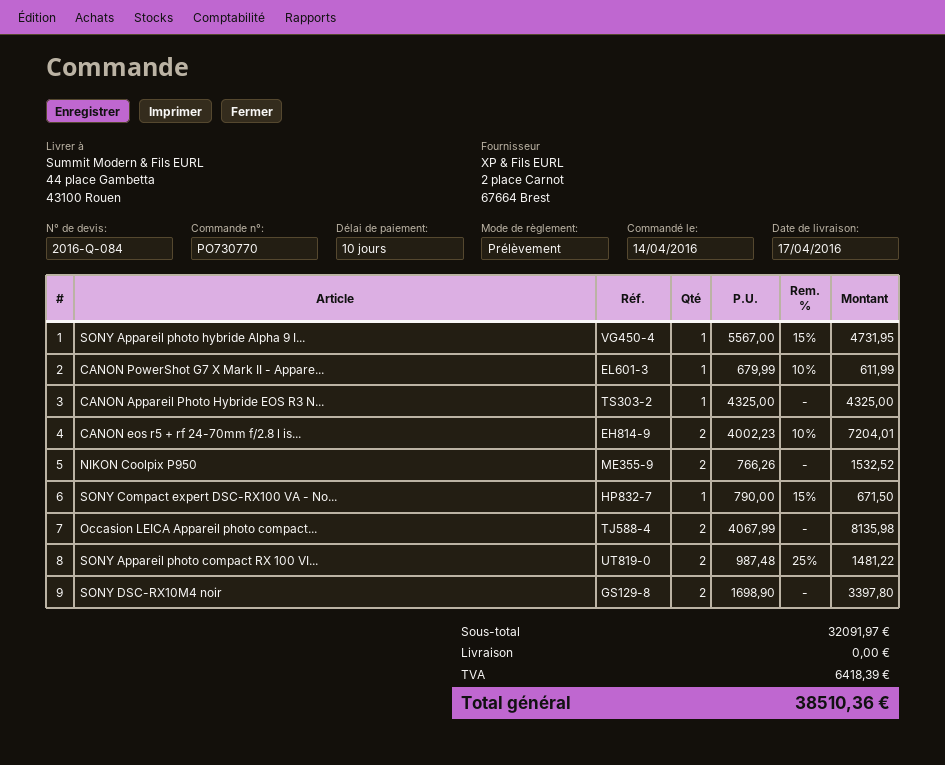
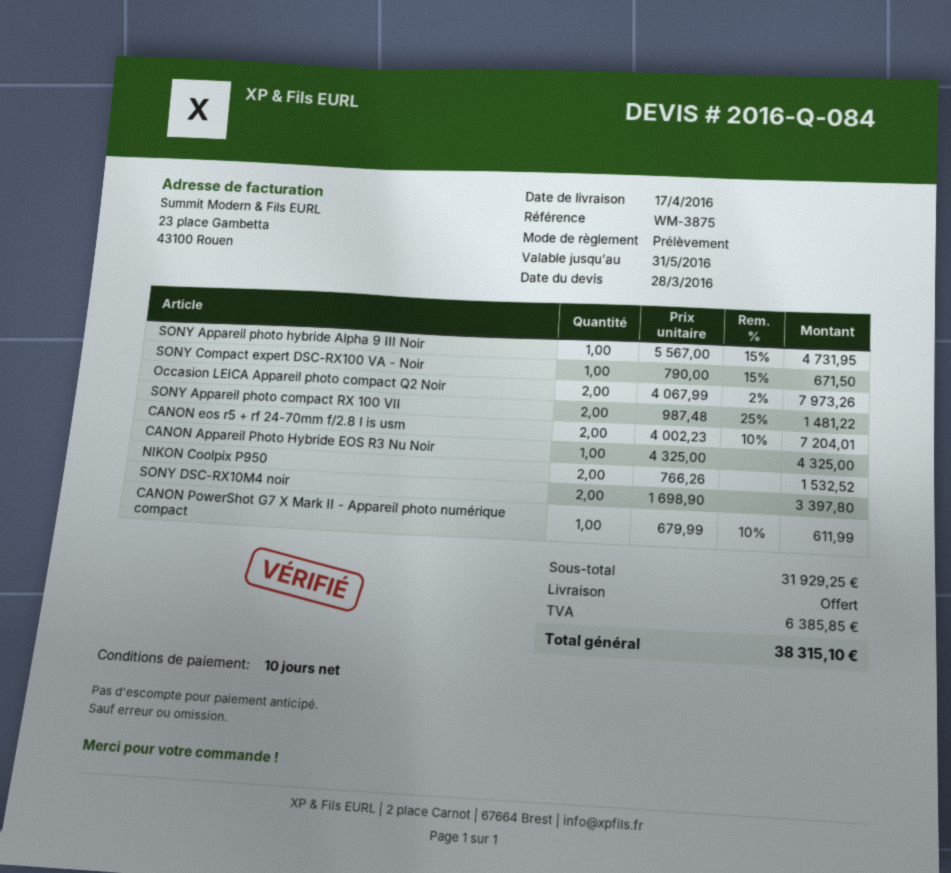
Occasion LEICA Appareil photo compact...: 2 x 4067.99 = 8135.98 -> 2 x 4067.99 - 2% = 7973.26
subtotal: 32091.97 -> 31929.25
tax: 6418.39 -> 6385.85
total: 38510.36 -> 38315.10

